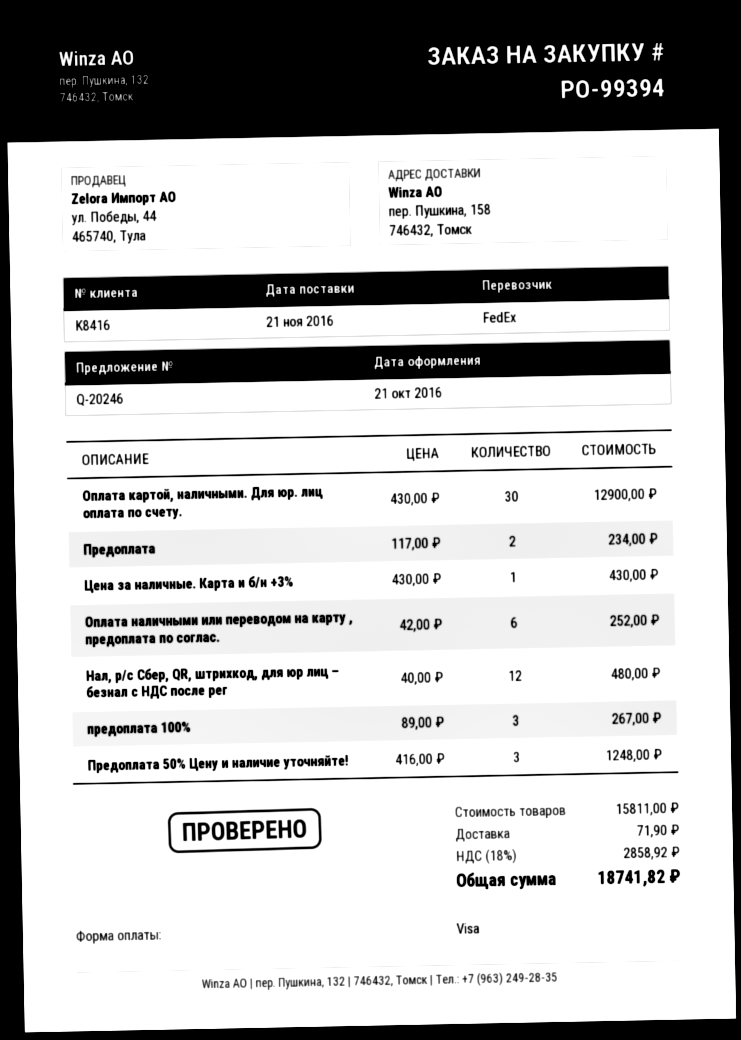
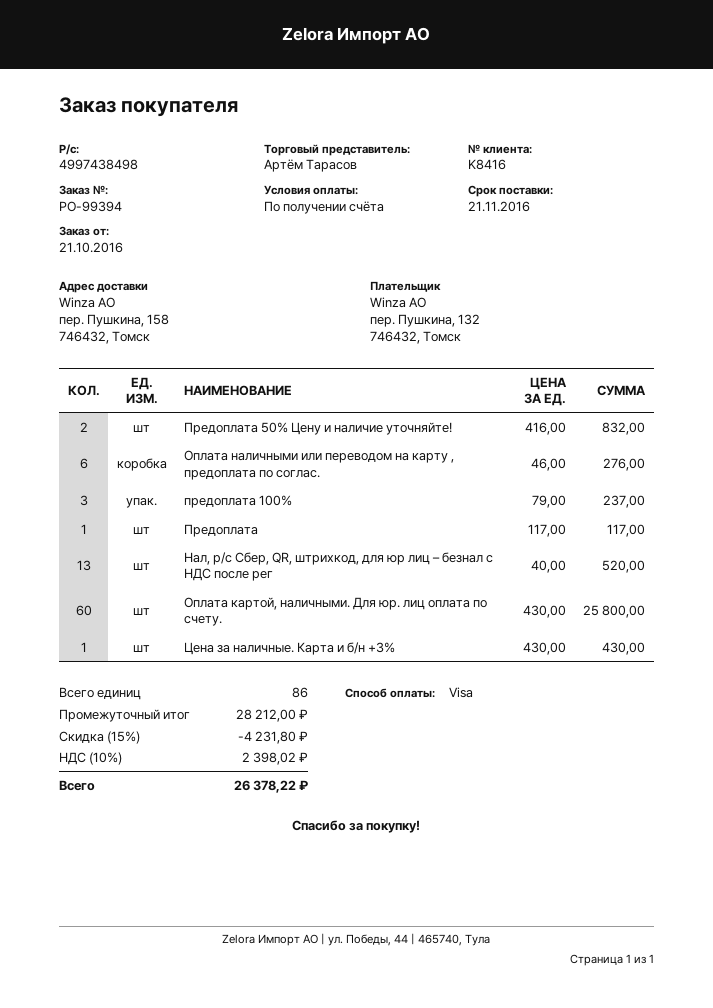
Оплата картой, наличными. Для юр. лиц оплата по счету.: 30 x 430.00 = 12900.00 -> 60 x 430.00 = 25800.00
Предоплата: 2 x 117.00 = 234.00 -> 1 x 117.00 = 117.00
Оплата наличными или переводом на карту , предоплата по соглас.: 6 x 42.00 = 252.00 -> 6 x 46.00 = 276.00
Нал, р/с Сбер, QR, штрихкод, для юр лиц – безнал с НДС после рег: 12 x 40.00 = 480.00 -> 13 x 40.00 = 520.00
предоплата 100%: 3 x 89.00 = 267.00 -> 3 x 79.00 = 237.00
Предоплата 50% Цену и наличие уточняйте!: 3 x 416.00 = 1248.00 -> 2 x 416.00 = 832.00
subtotal: 15811.00 -> 28212.00
discount: none -> 15% = 4231.80
shipping: 71.90 -> none
tax: 18% = 2858.92 -> 10% = 2398.02
total: 18741.82 -> 26378.22

